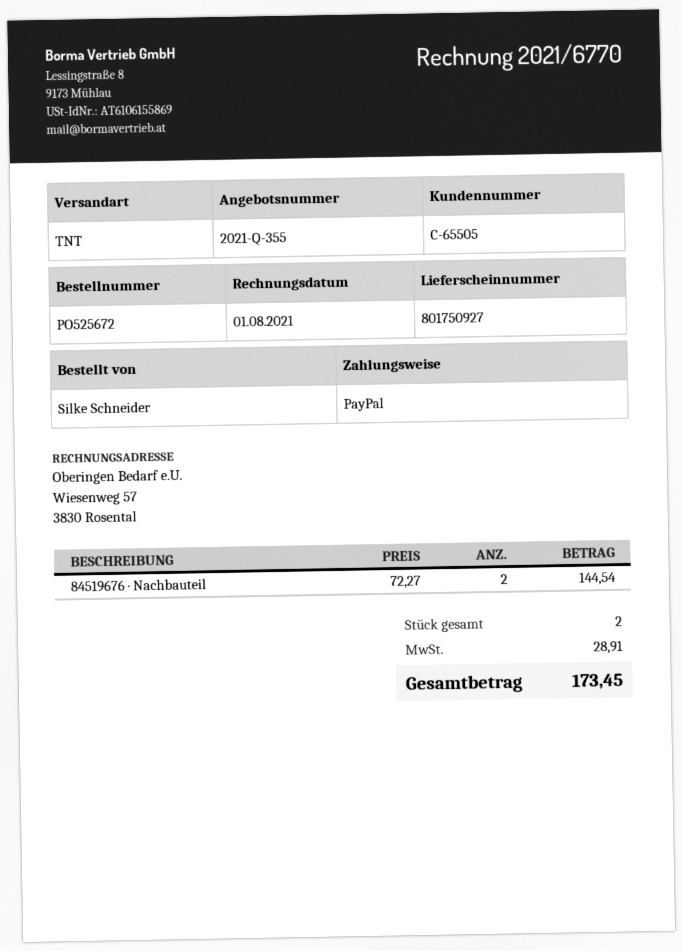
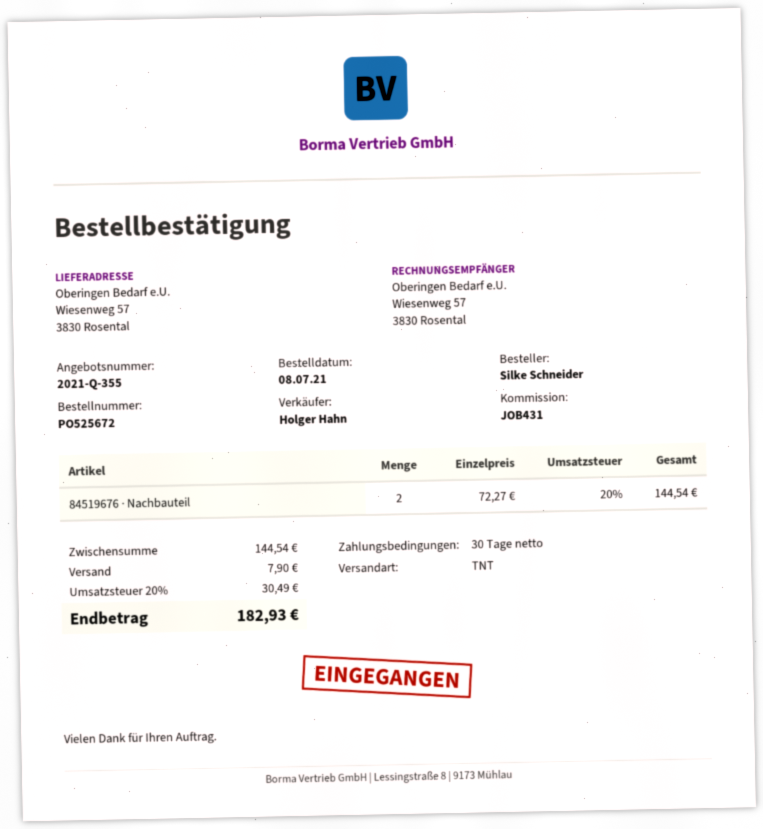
shipping: none -> 7.90
tax: 28.91 -> 30.49
total: 173.45 -> 182.93

